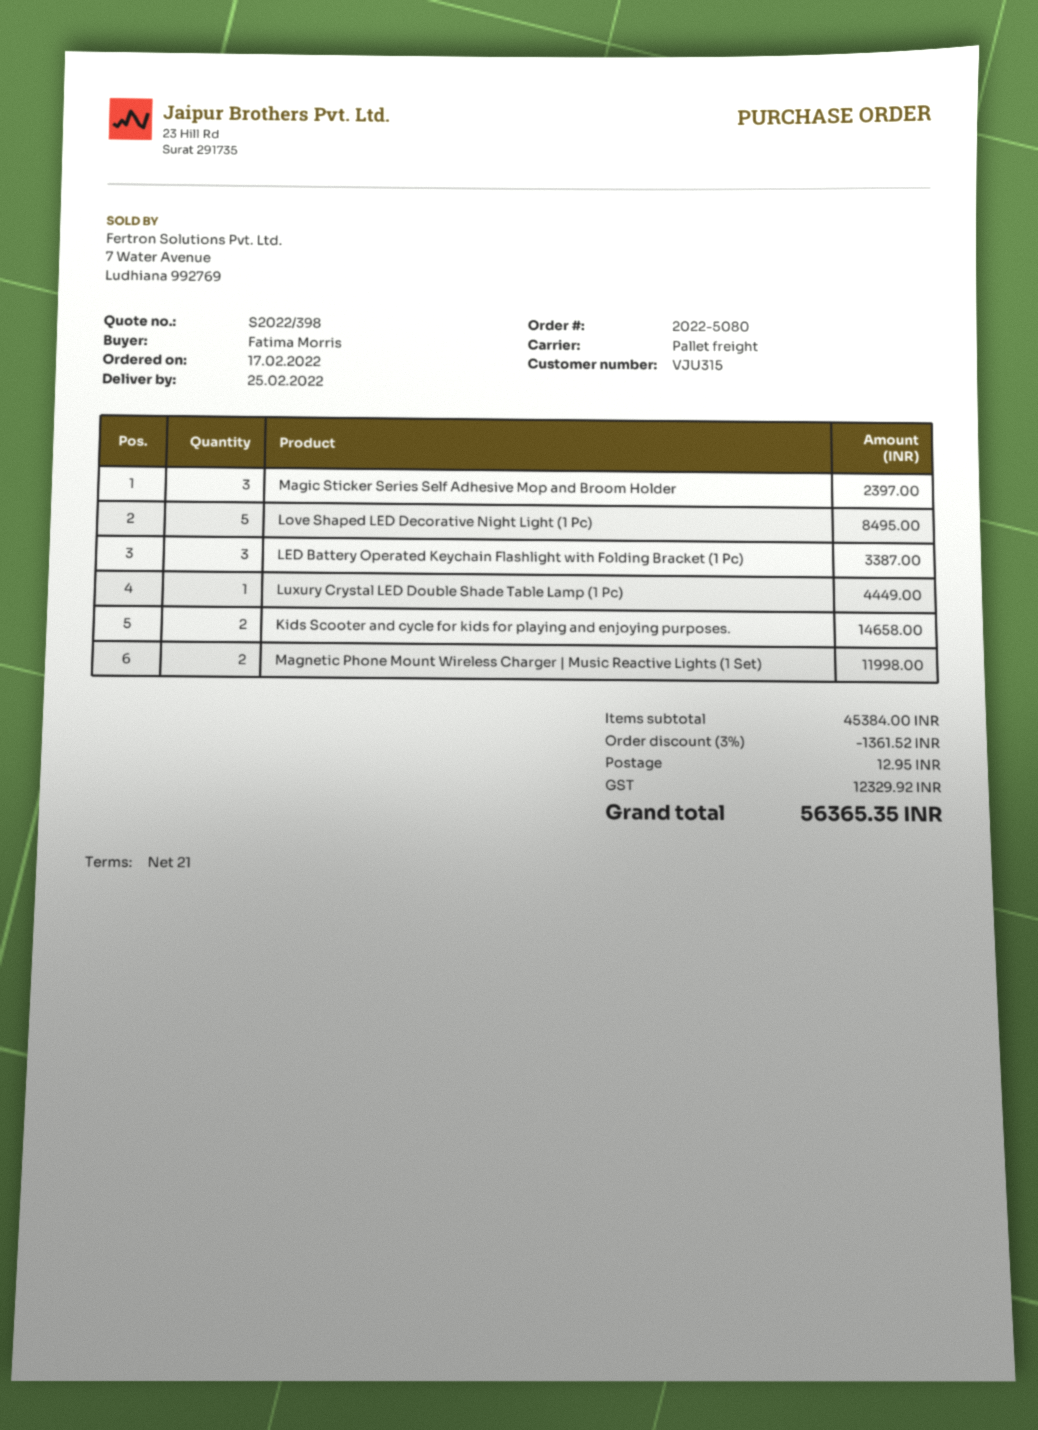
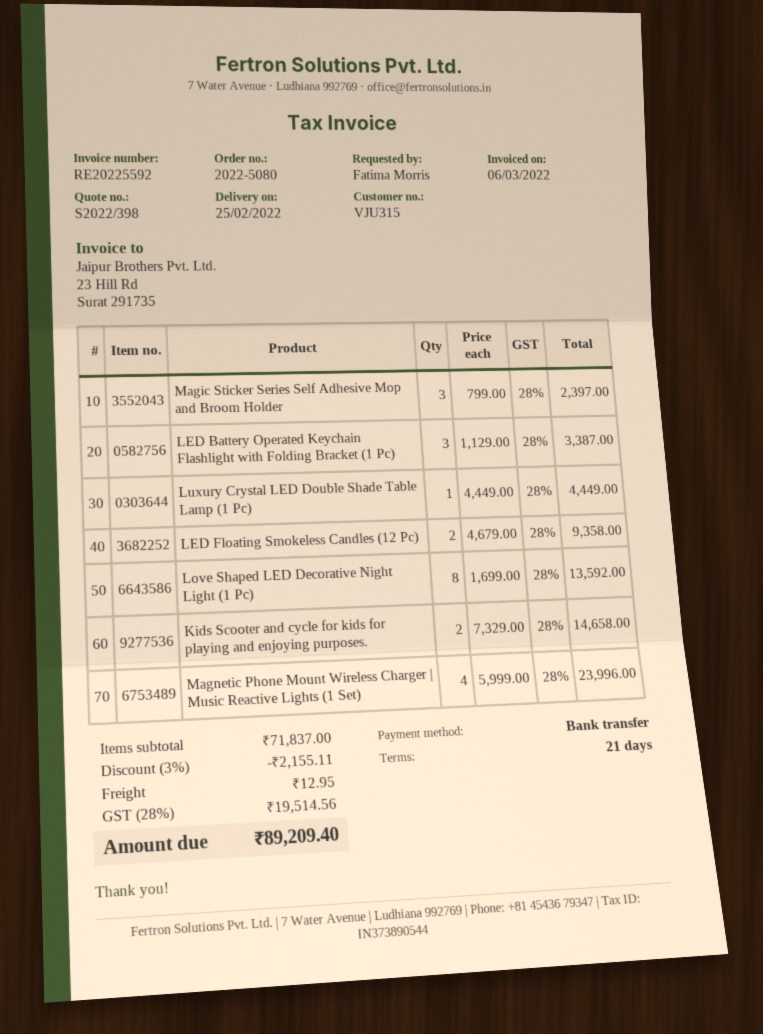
Love Shaped LED Decorative Night Light (1 Pc): 5 for 8495.00 -> 8 for 13592.00
Magnetic Phone Mount Wireless Charger | Music Reactive Lights (1 Set): 2 for 11998.00 -> 4 for 23996.00
LED Floating Smokeless Candles (12 Pc): none -> 2 for 9358.00
subtotal: 45384.00 -> 71837.00
discount: 3% = 1361.52 -> 3% = 2155.11
tax: 12329.92 -> 19514.56
total: 56365.35 -> 89209.40

